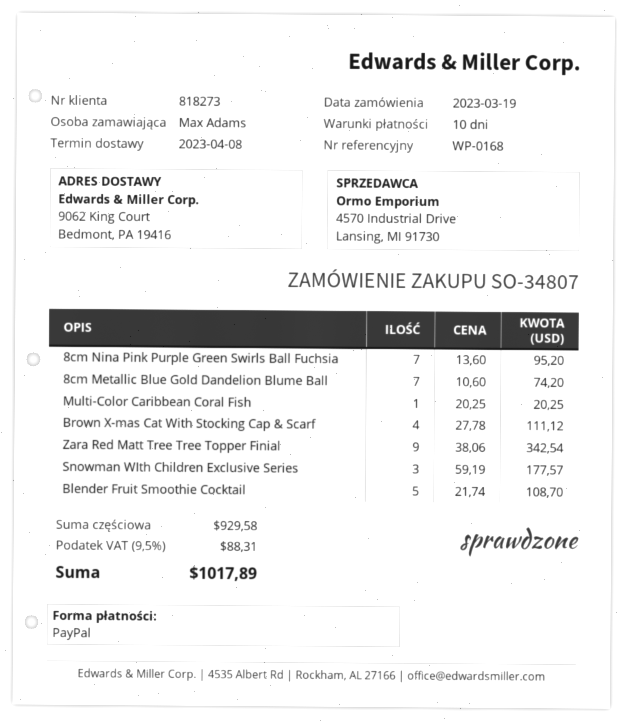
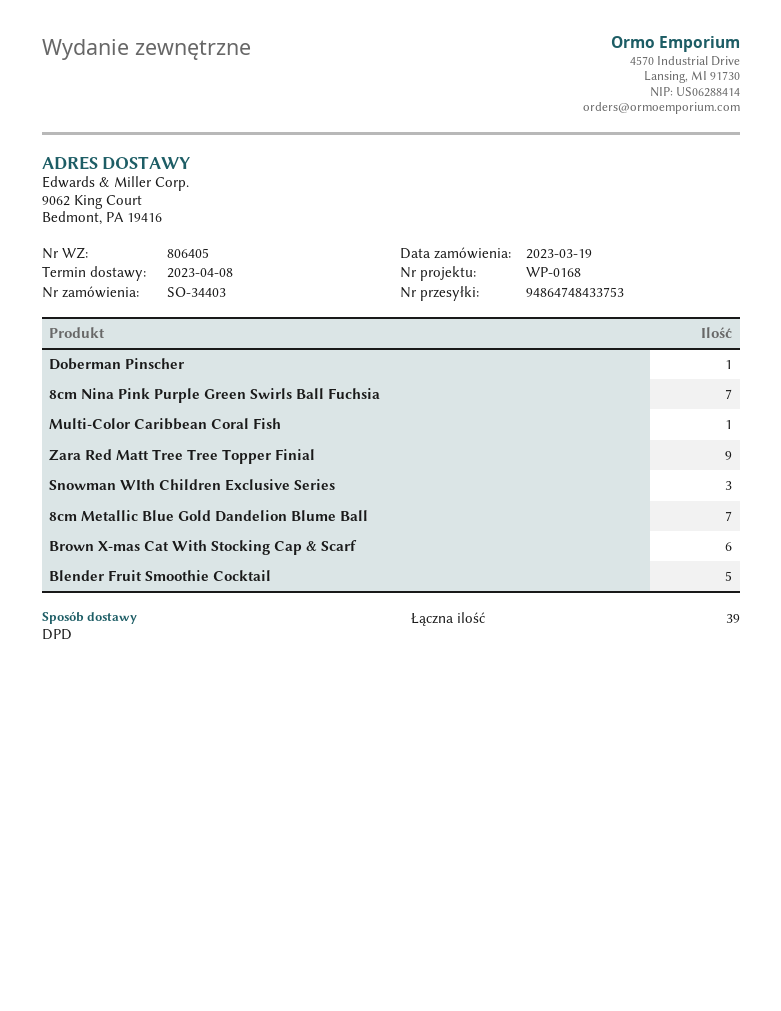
order number: SO-34807 -> SO-34403
Brown X-mas Cat With Stocking Cap & Scarf: 4 -> 6
Doberman Pinscher: none -> 1

